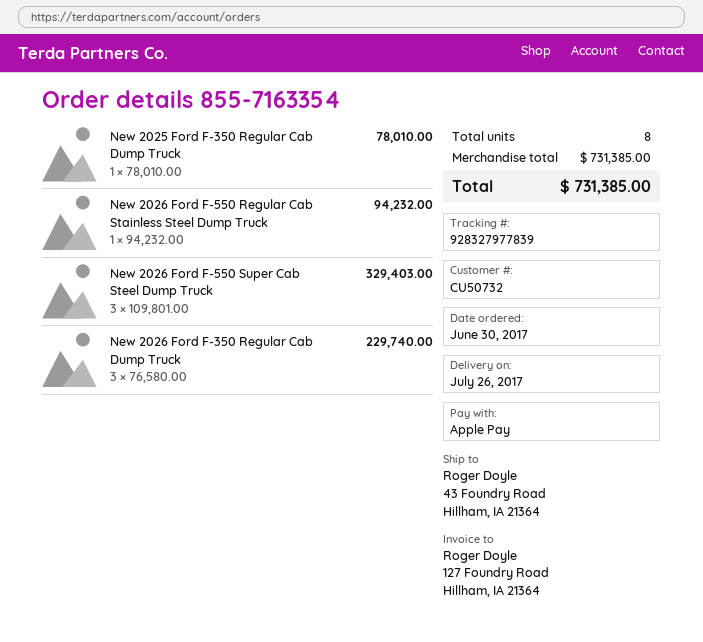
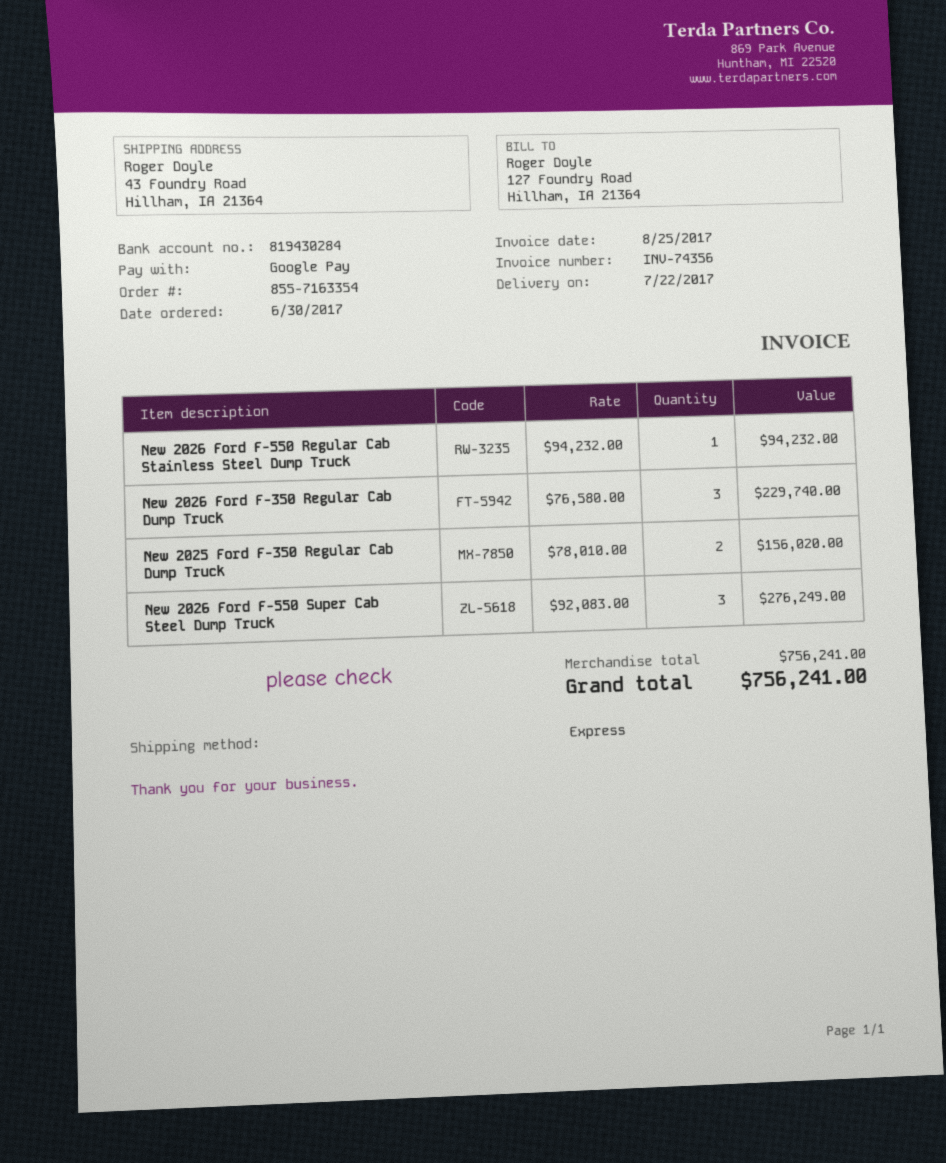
delivery date: 2017-07-26 -> 2017-07-22
payment method: Apple Pay -> Google Pay
New 2025 Ford F-350 Regular Cab Dump Truck: 1 x 78010.00 = 78010.00 -> 2 x 78010.00 = 156020.00
New 2026 Ford F-550 Super Cab Steel Dump Truck: 3 x 109801.00 = 329403.00 -> 3 x 92083.00 = 276249.00
subtotal: 731385.00 -> 756241.00
total: 731385.00 -> 756241.00

